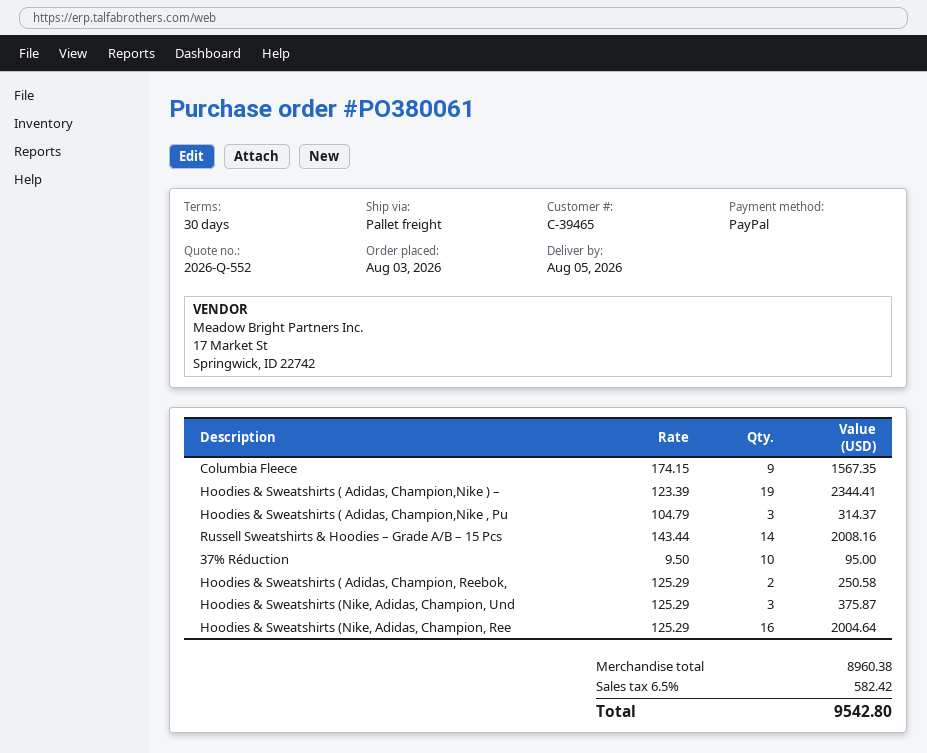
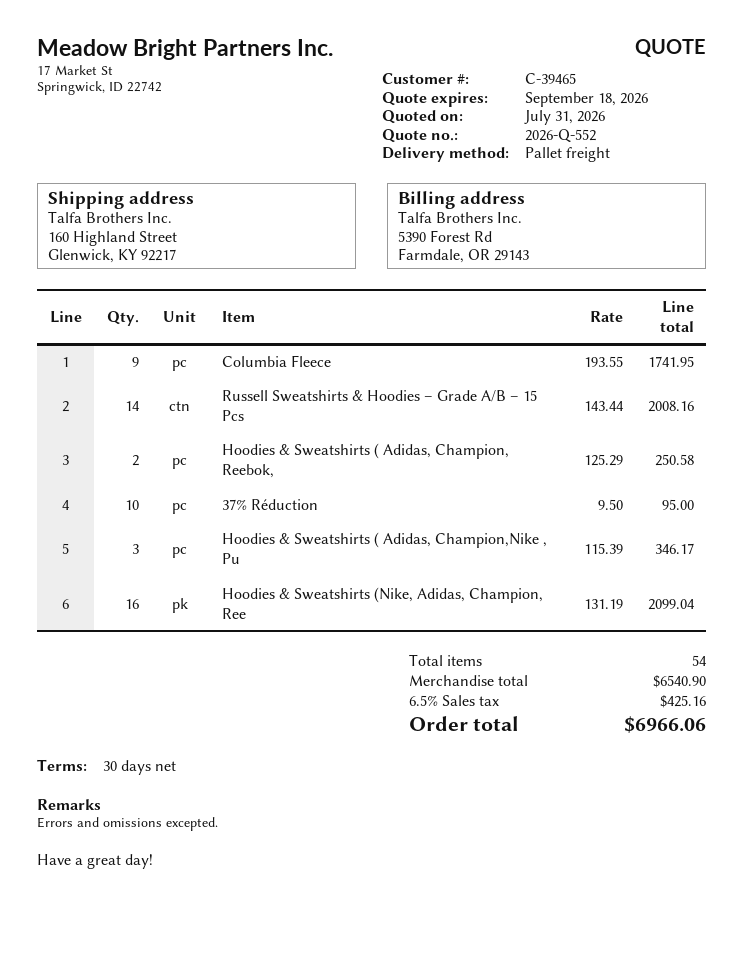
Columbia Fleece: 9 x 174.15 = 1567.35 -> 9 x 193.55 = 1741.95
Hoodies & Sweatshirts ( Adidas, Champion,Nike ) –: 19 x 123.39 = 2344.41 -> none
Hoodies & Sweatshirts ( Adidas, Champion,Nike , Pu: 3 x 104.79 = 314.37 -> 3 x 115.39 = 346.17
Hoodies & Sweatshirts (Nike, Adidas, Champion, Und: 3 x 125.29 = 375.87 -> none
Hoodies & Sweatshirts (Nike, Adidas, Champion, Ree: 16 x 125.29 = 2004.64 -> 16 x 131.19 = 2099.04
subtotal: 8960.38 -> 6540.90
tax: 6.5% = 582.42 -> 6.5% = 425.16
total: 9542.80 -> 6966.06

